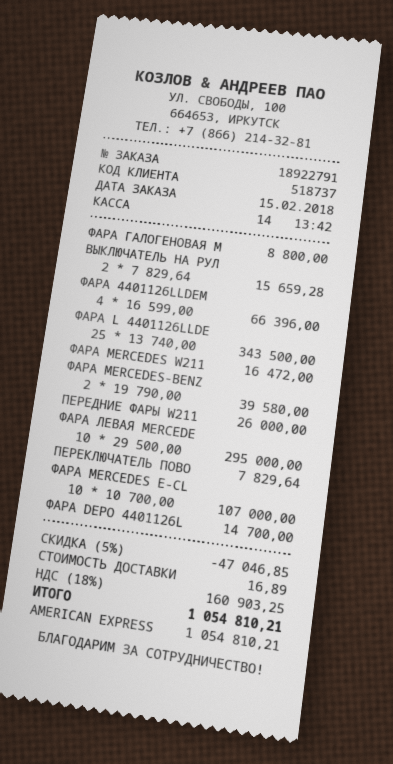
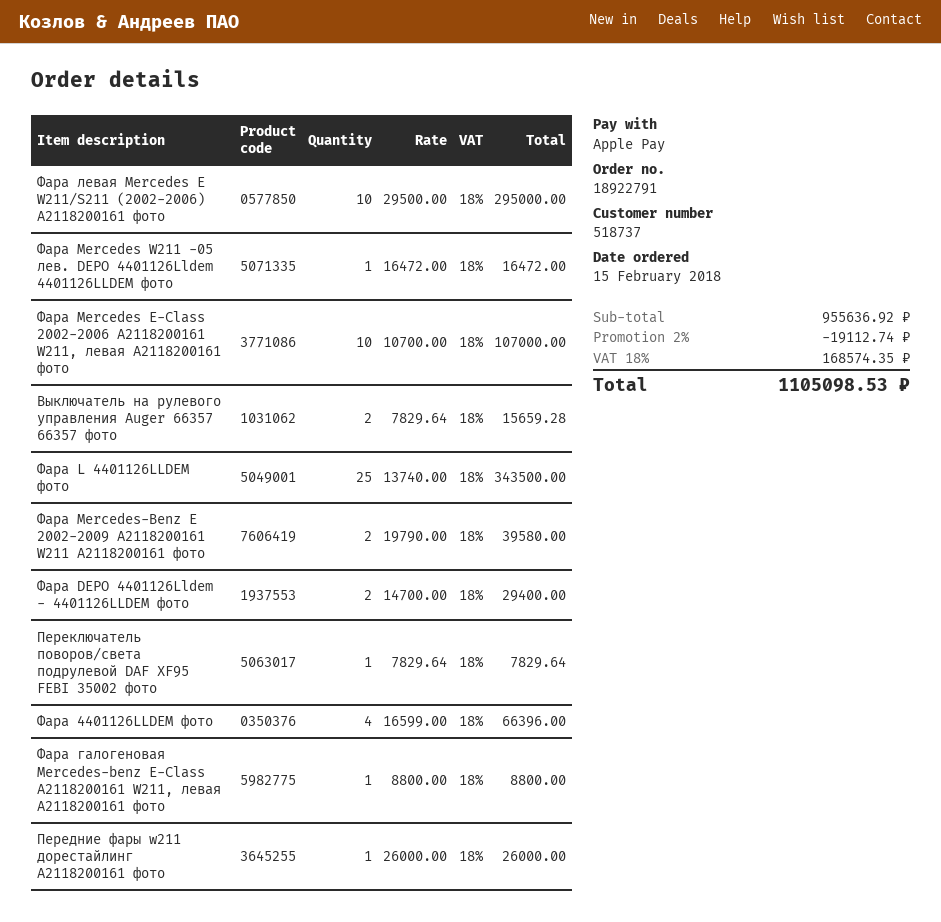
payment method: American Express -> Apple Pay
ФАРА DEPO 4401126L: 1 x 14700.00 = 14700.00 -> 2 x 14700.00 = 29400.00
discount: 5% = 47046.85 -> 2% = 19112.74
shipping: 16.89 -> none
tax: 18% = 160903.25 -> 18% = 168574.35
total: 1054810.21 -> 1105098.53

